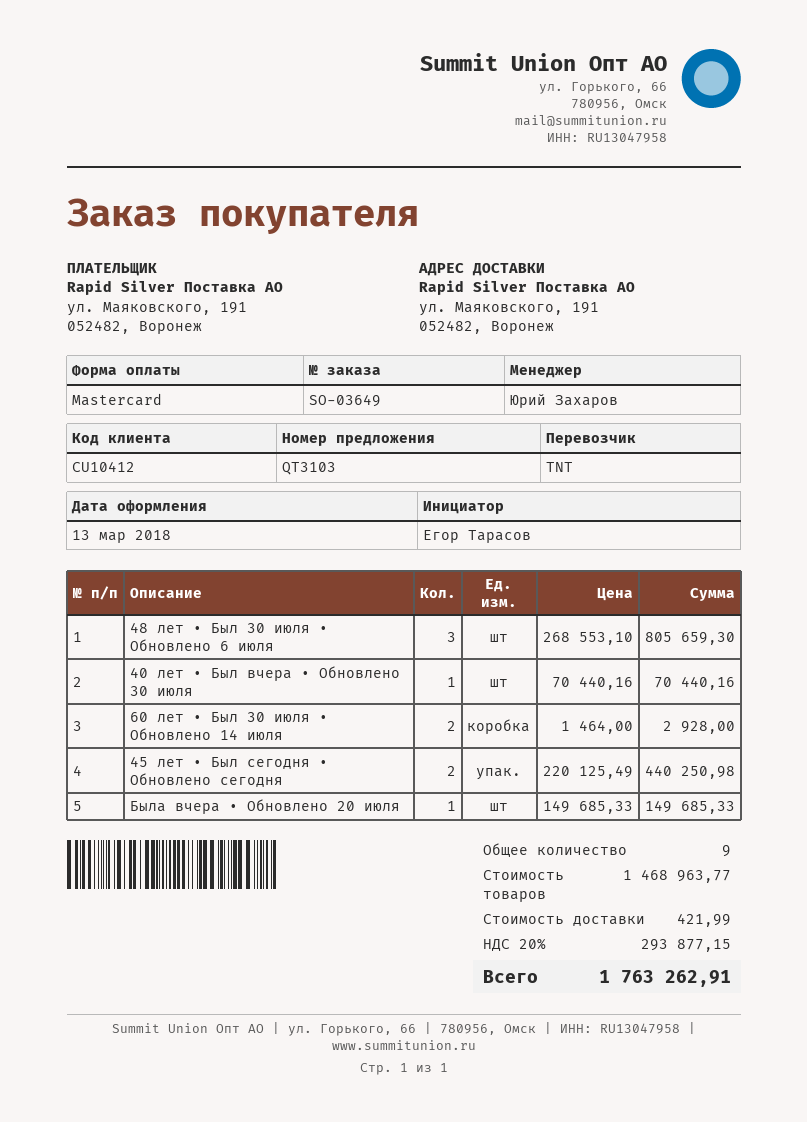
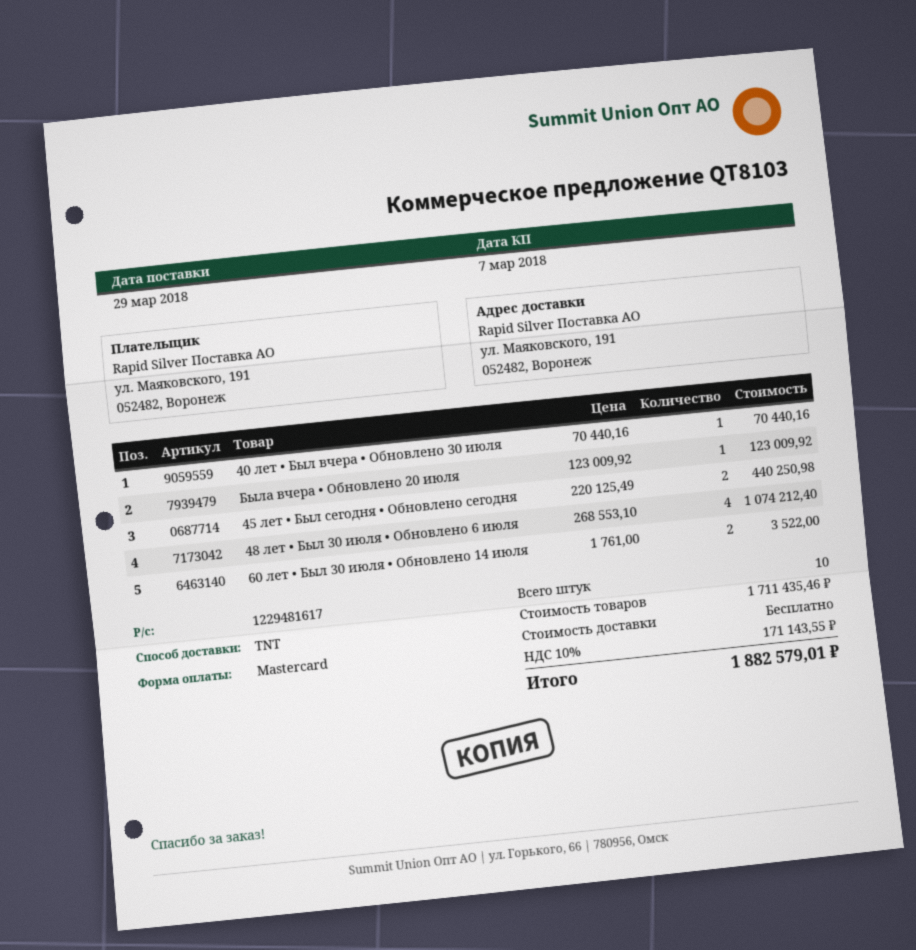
quote number: QT3103 -> QT8103
48 лет • Был 30 июля • Обновлено 6 июля: 3 x 268553.10 = 805659.30 -> 4 x 268553.10 = 1074212.40
60 лет • Был 30 июля • Обновлено 14 июля: 2 x 1464.00 = 2928.00 -> 2 x 1761.00 = 3522.00
Была вчера • Обновлено 20 июля: 1 x 149685.33 = 149685.33 -> 1 x 123009.92 = 123009.92
total quantity: 9 -> 10
subtotal: 1468963.77 -> 1711435.46
shipping: 421.99 -> 0.00
tax: 20% = 293877.15 -> 10% = 171143.55
total: 1763262.91 -> 1882579.01

